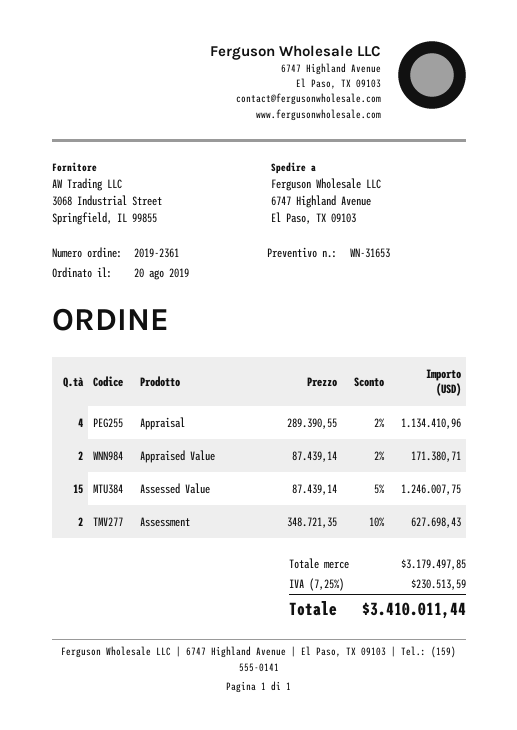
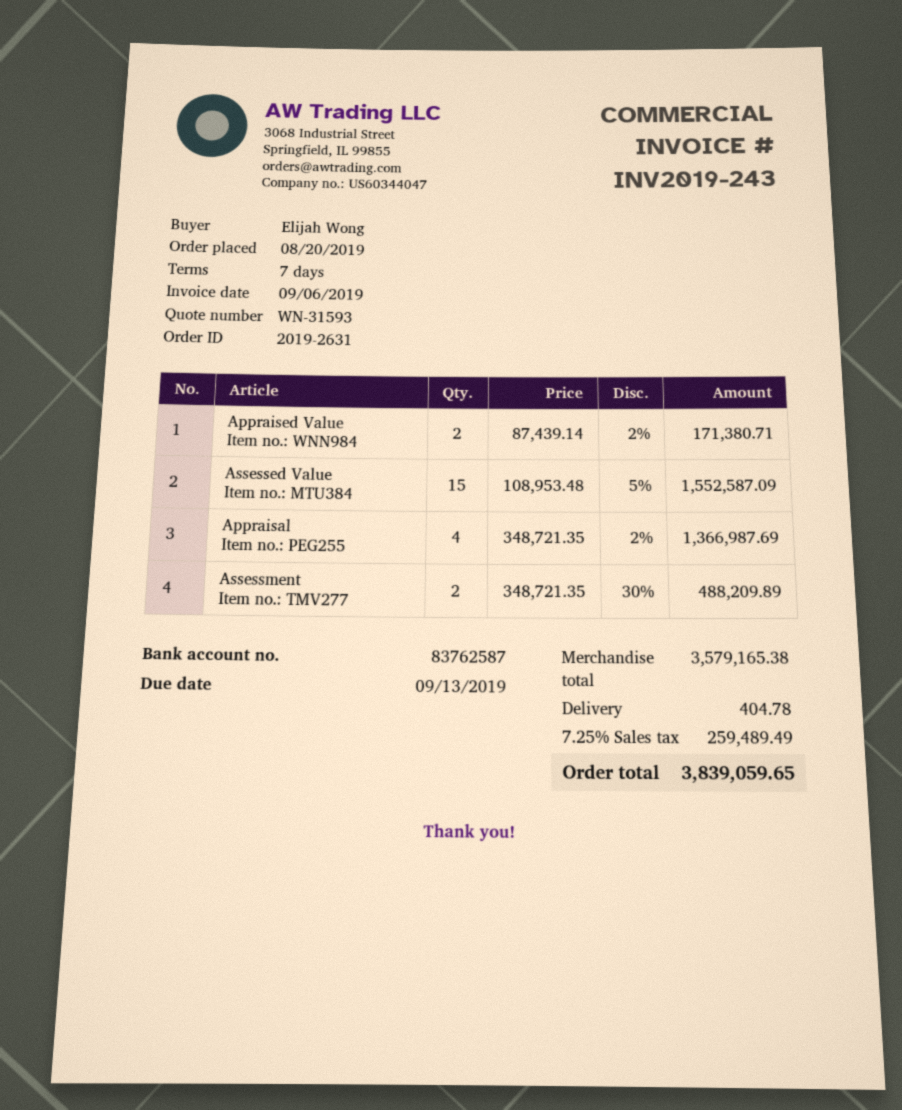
quote number: WN-31653 -> WN-31593
order number: 2019-2361 -> 2019-2631
Appraisal: 4 x 289390.55 - 2% = 1134410.96 -> 4 x 348721.35 - 2% = 1366987.69
Assessed Value: 15 x 87439.14 - 5% = 1246007.75 -> 15 x 108953.48 - 5% = 1552587.09
Assessment: 2 x 348721.35 - 10% = 627698.43 -> 2 x 348721.35 - 30% = 488209.89
subtotal: 3179497.85 -> 3579165.38
shipping: none -> 404.78
tax: 7.25% = 230513.59 -> 7.25% = 259489.49
total: 3410011.44 -> 3839059.65

